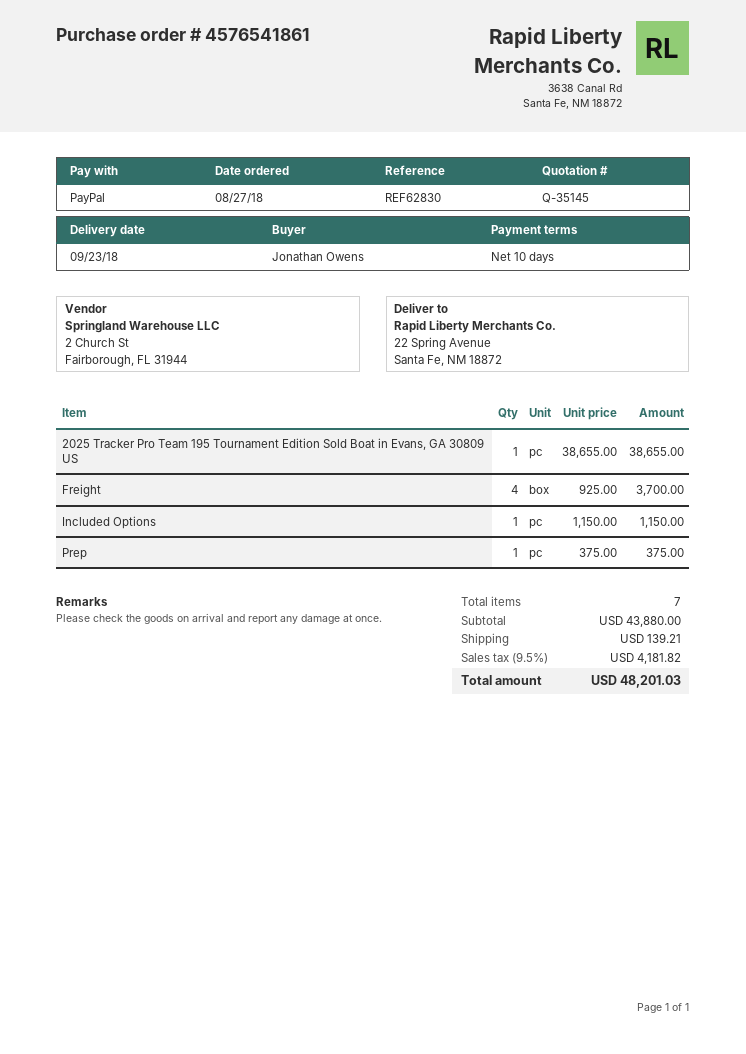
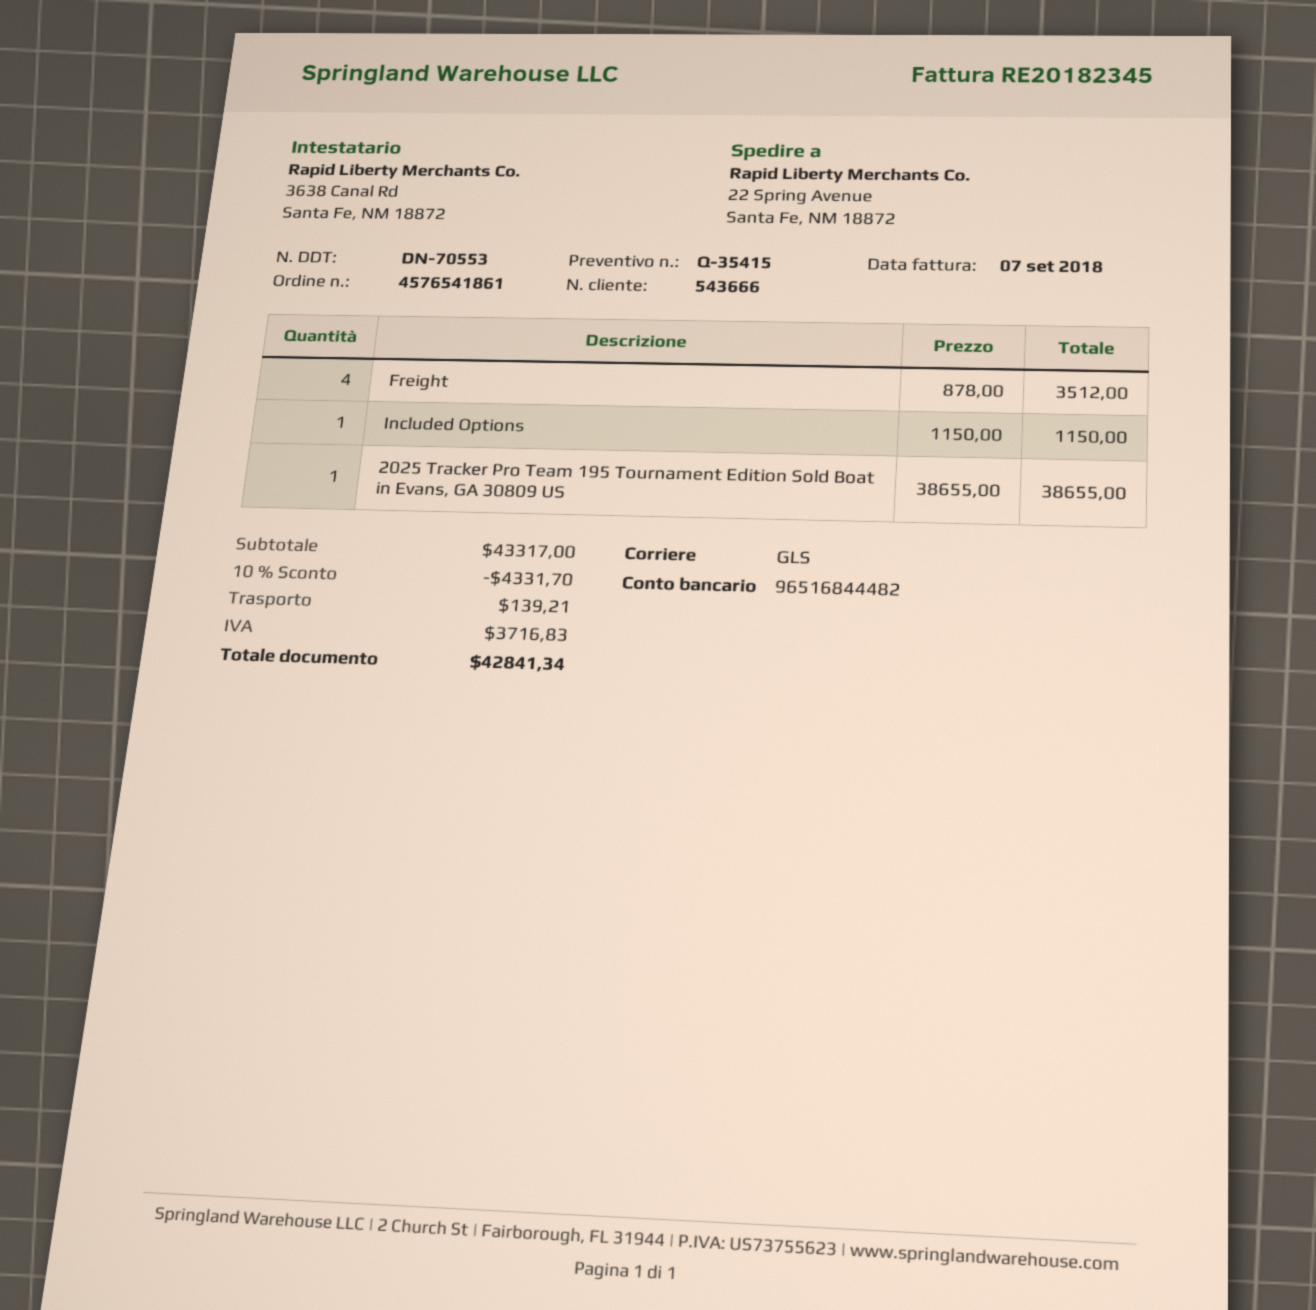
quote number: Q-35145 -> Q-35415
Freight: 4 x 925.00 = 3700.00 -> 4 x 878.00 = 3512.00
Prep: 1 x 375.00 = 375.00 -> none
subtotal: 43880.00 -> 43317.00
discount: none -> 10% = 4331.70
tax: 4181.82 -> 3716.83
total: 48201.03 -> 42841.34

